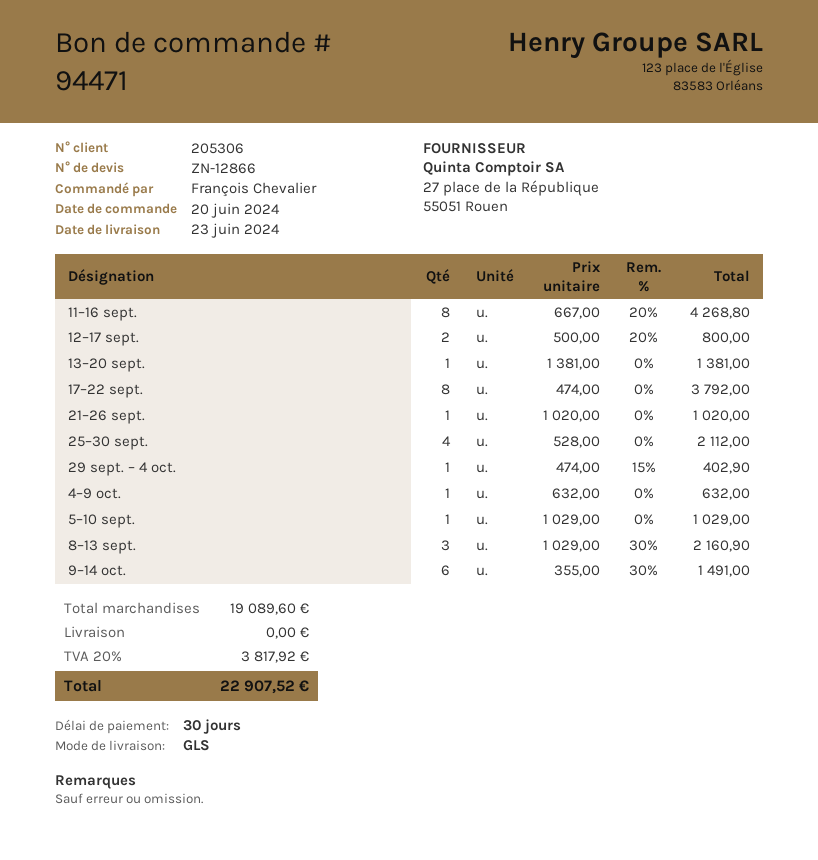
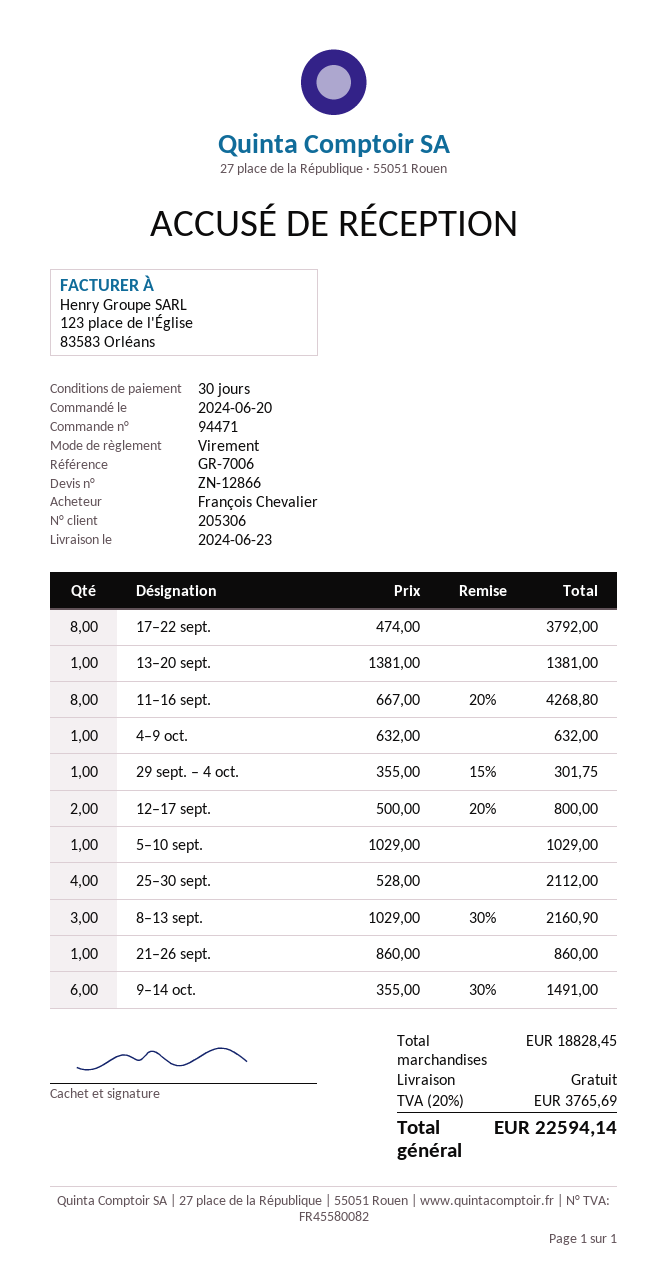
21–26 sept.: 1 x 1020.00 = 1020.00 -> 1 x 860.00 = 860.00
29 sept. – 4 oct.: 1 x 474.00 - 15% = 402.90 -> 1 x 355.00 - 15% = 301.75
subtotal: 19089.60 -> 18828.45
tax: 20% = 3817.92 -> 20% = 3765.69
total: 22907.52 -> 22594.14

